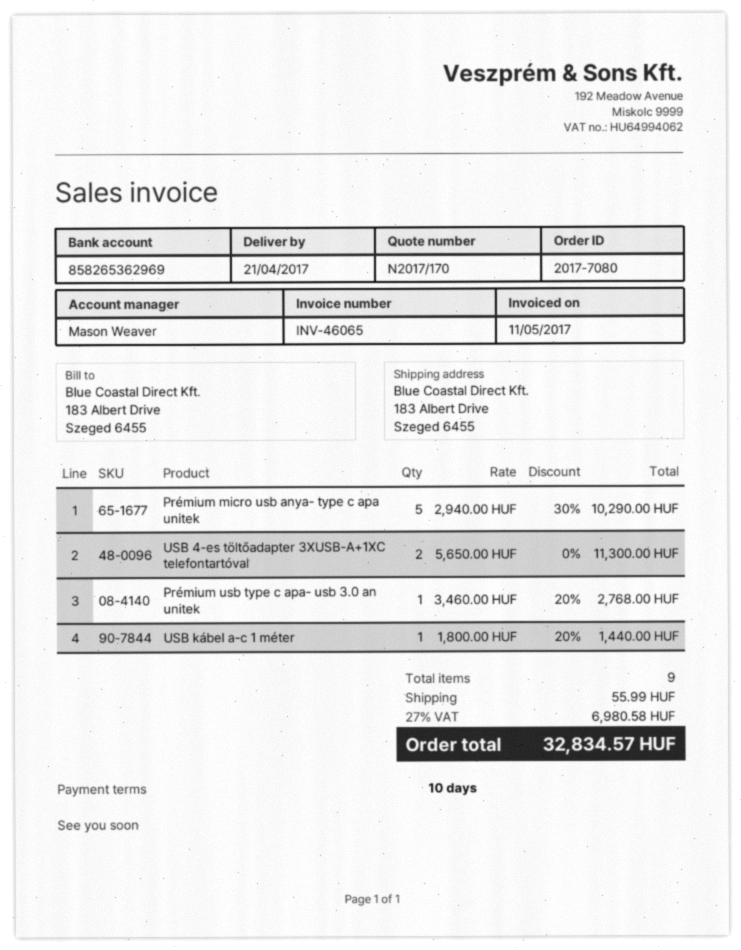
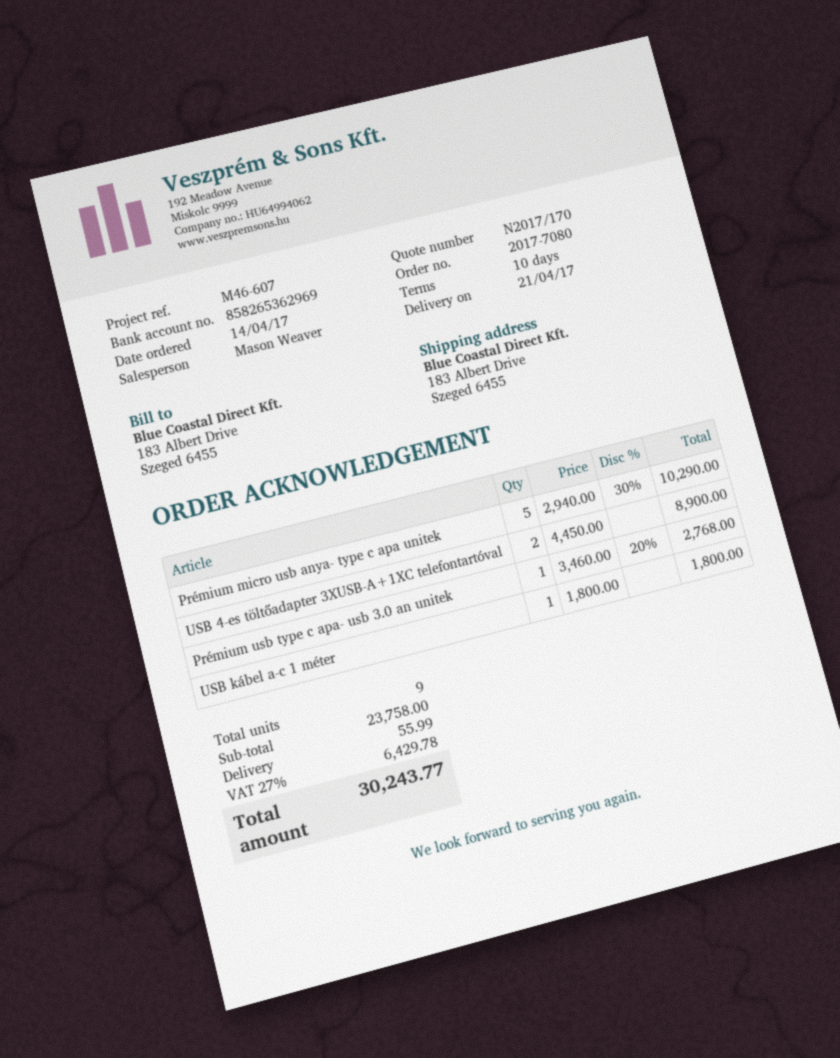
USB 4-es töltőadapter 3XUSB-A+1XC telefontartóval: 2 x 5650.00 = 11300.00 -> 2 x 4450.00 = 8900.00
USB kábel a-c 1 méter: 1 x 1800.00 - 20% = 1440.00 -> 1 x 1800.00 = 1800.00
tax: 27% = 6980.58 -> 27% = 6429.78
total: 32834.57 -> 30243.77

